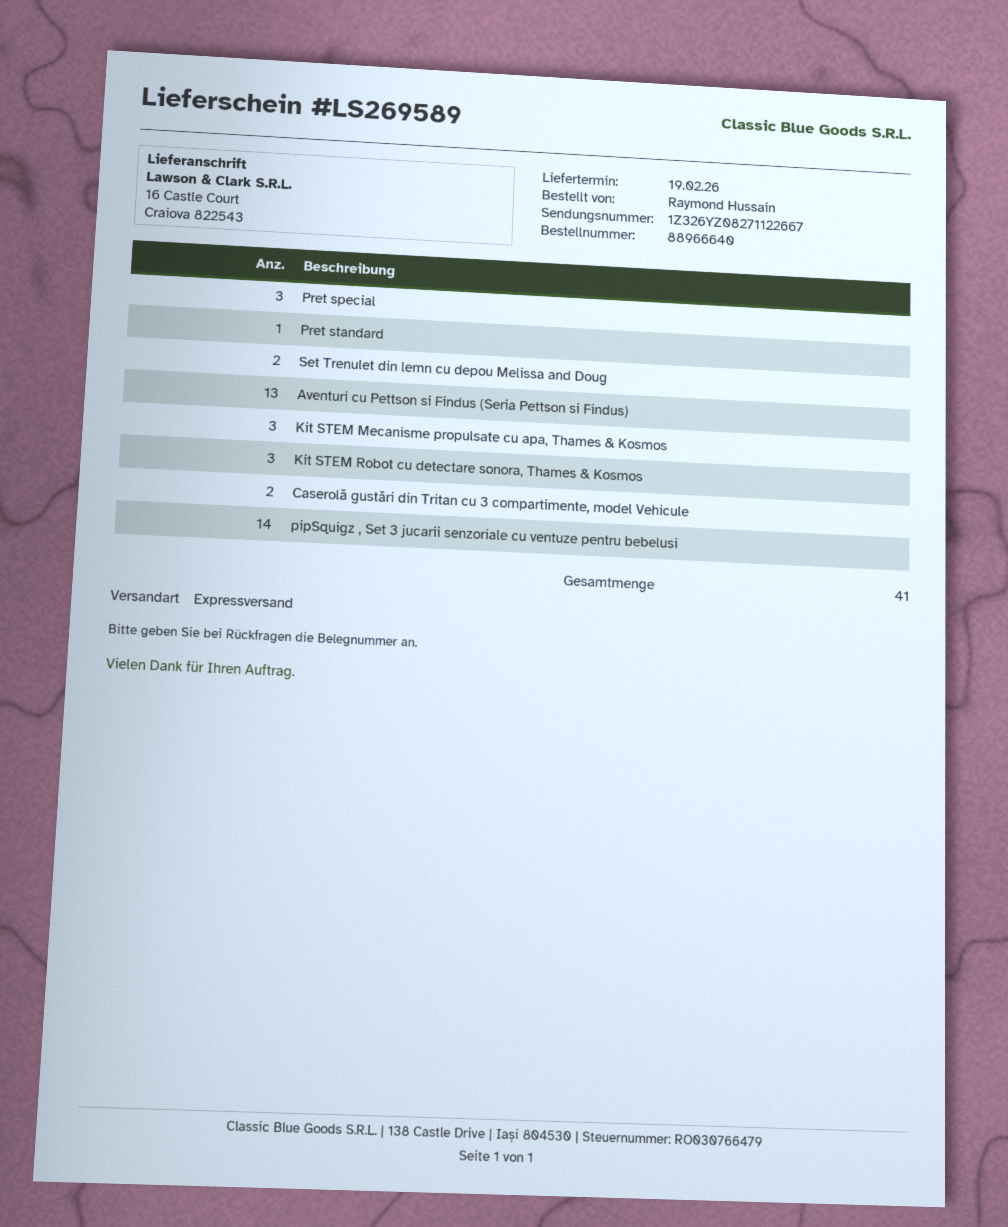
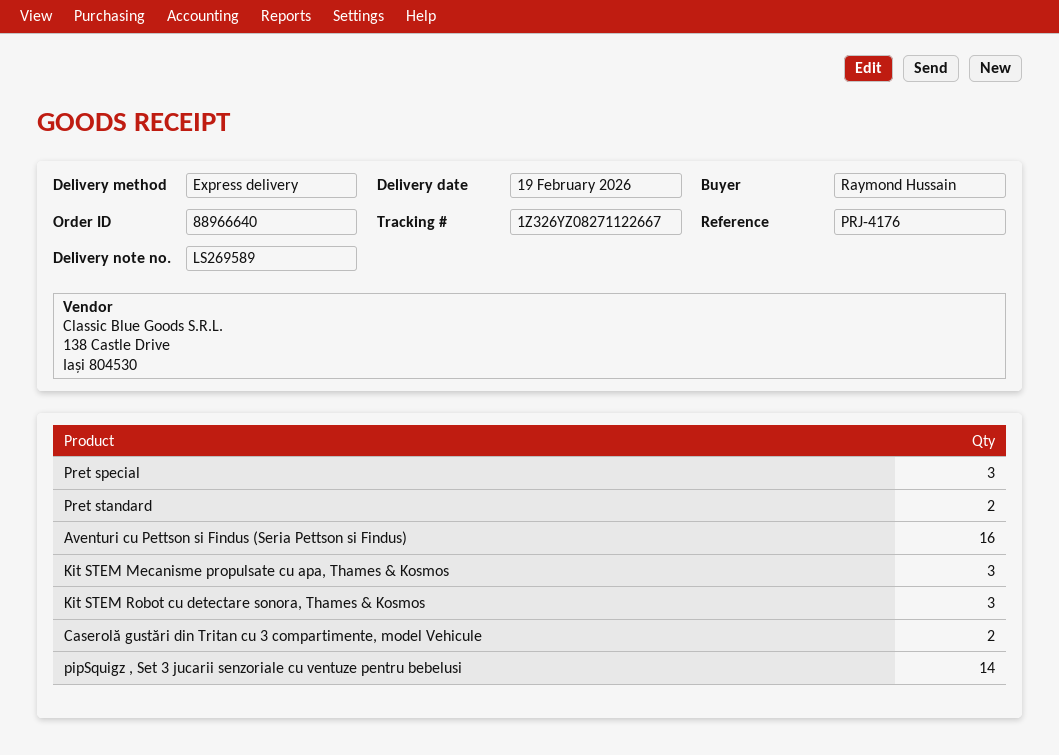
Pret standard: 1 -> 2
Set Trenulet din lemn cu depou Melissa and Doug: 2 -> none
Aventuri cu Pettson si Findus (Seria Pettson si Findus): 13 -> 16

